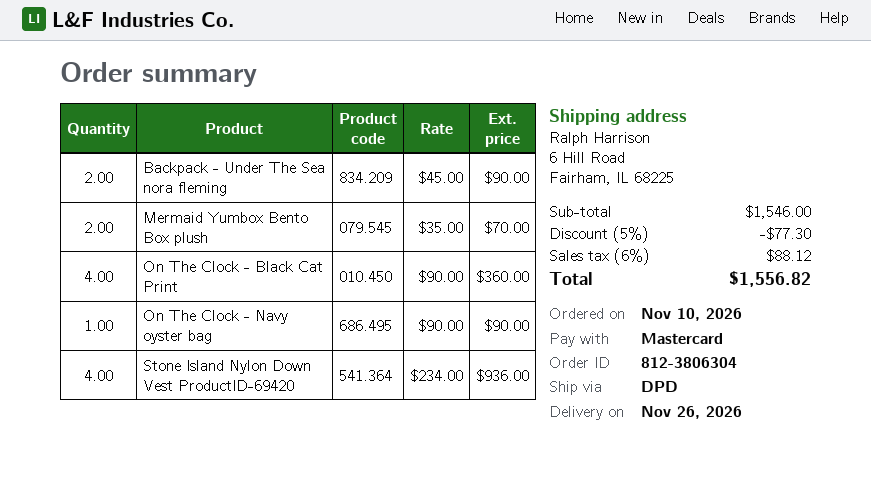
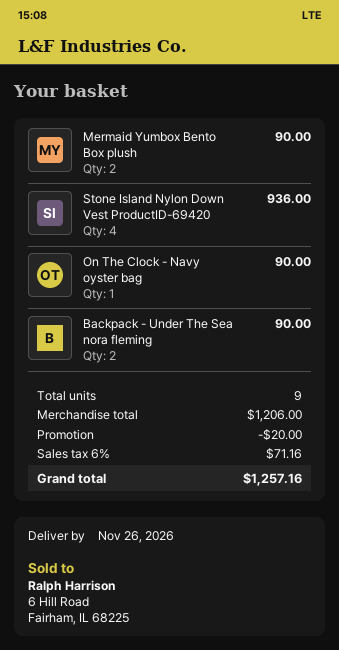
Mermaid Yumbox Bento Box plush: 2 for 70.00 -> 2 for 90.00
On The Clock - Black Cat Print: 4 for 360.00 -> none
subtotal: 1546.00 -> 1206.00
discount: 77.30 -> 20.00
tax: 6% = 88.12 -> 6% = 71.16
total: 1556.82 -> 1257.16

